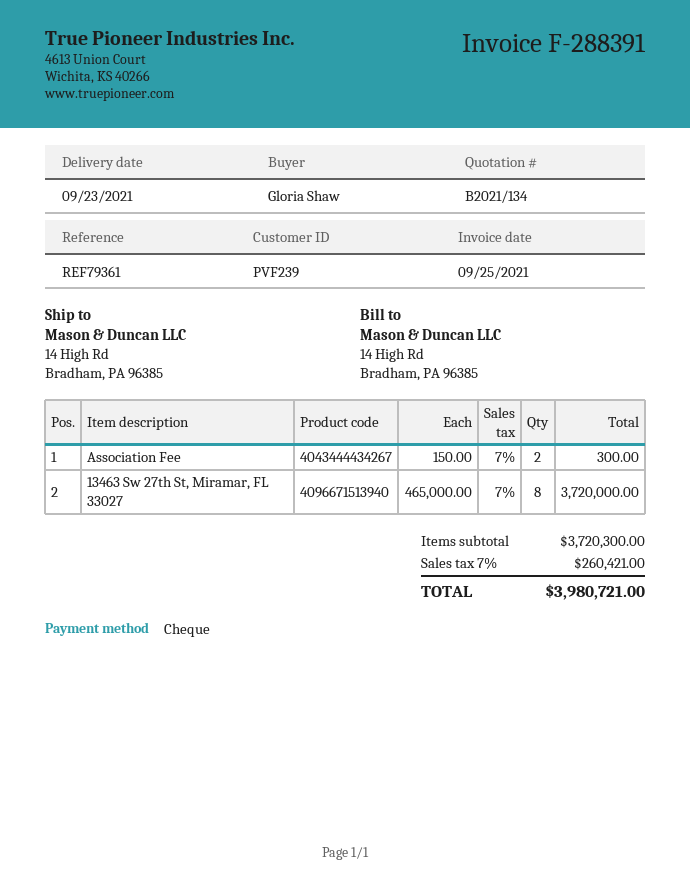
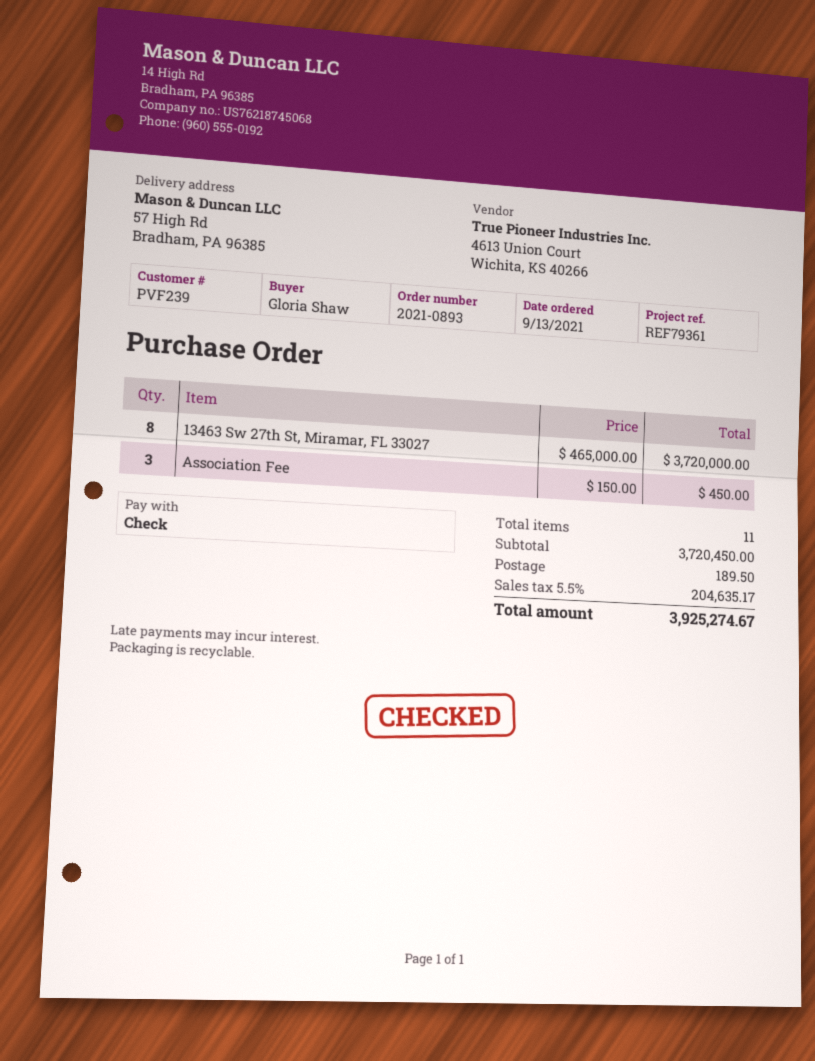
ship to: 14 High Rd, Bradham, PA 96385 -> 57 High Rd, Bradham, PA 96385
Association Fee: 2 x 150.00 = 300.00 -> 3 x 150.00 = 450.00
subtotal: 3720300.00 -> 3720450.00
shipping: none -> 189.50
tax: 7% = 260421.00 -> 5.5% = 204635.17
total: 3980721.00 -> 3925274.67

